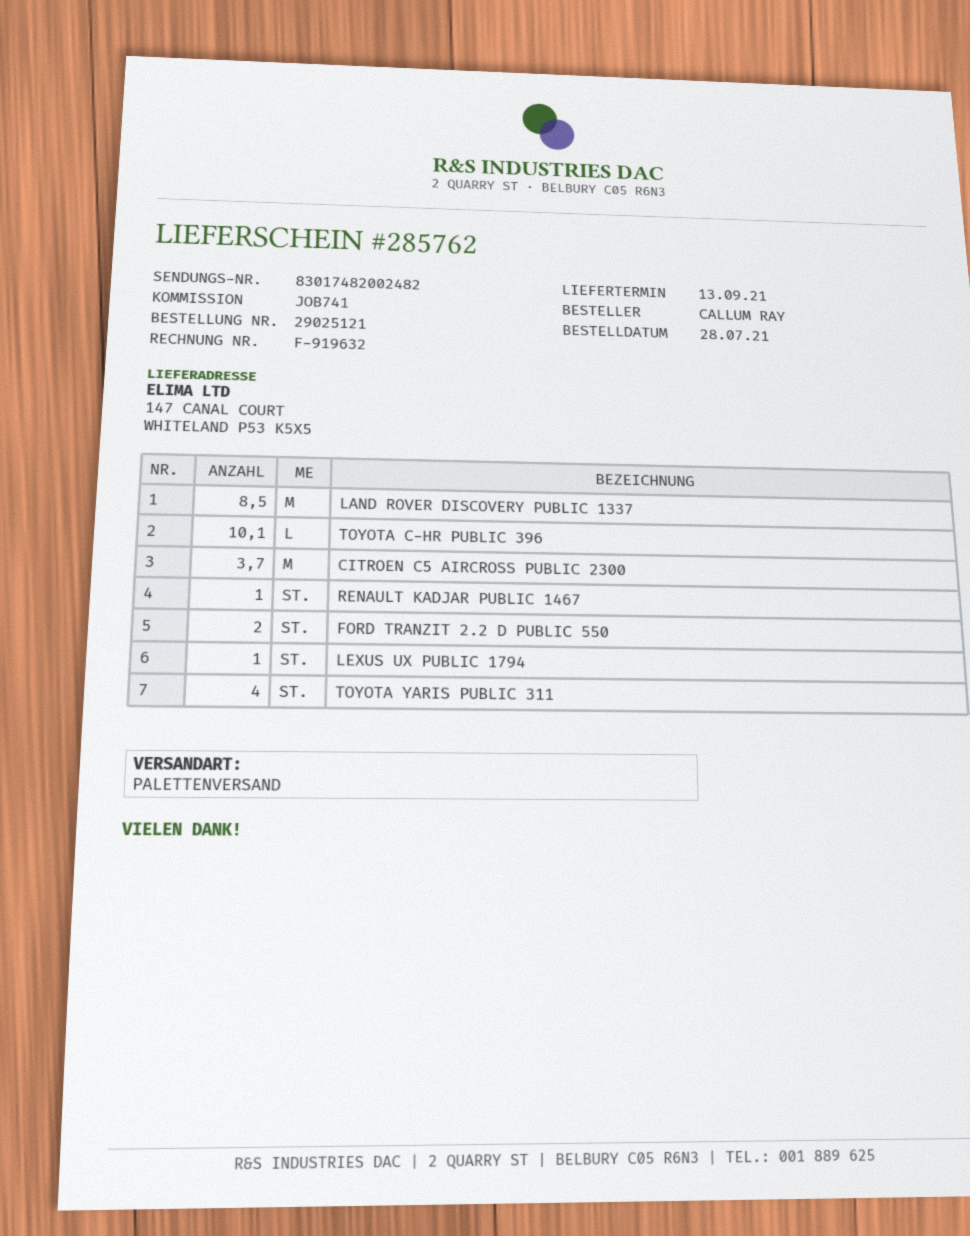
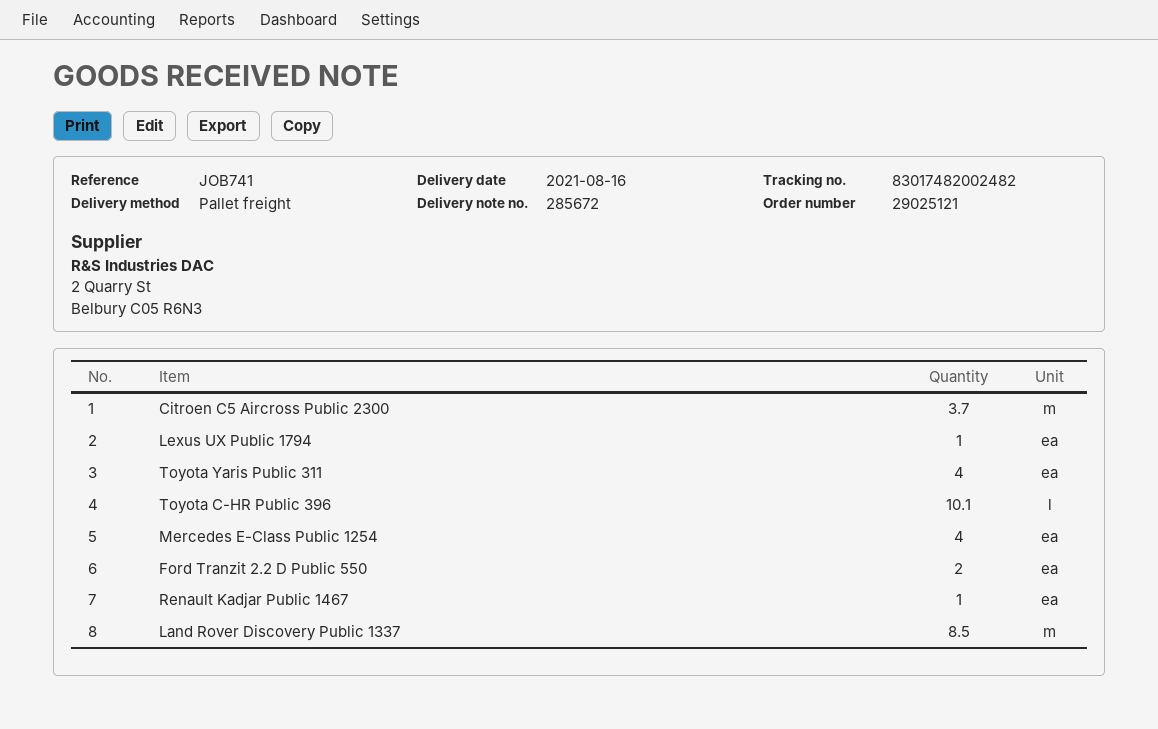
delivery note number: 285762 -> 285672
delivery date: 2021-09-13 -> 2021-08-16
Mercedes E-Class Public 1254: none -> 4

